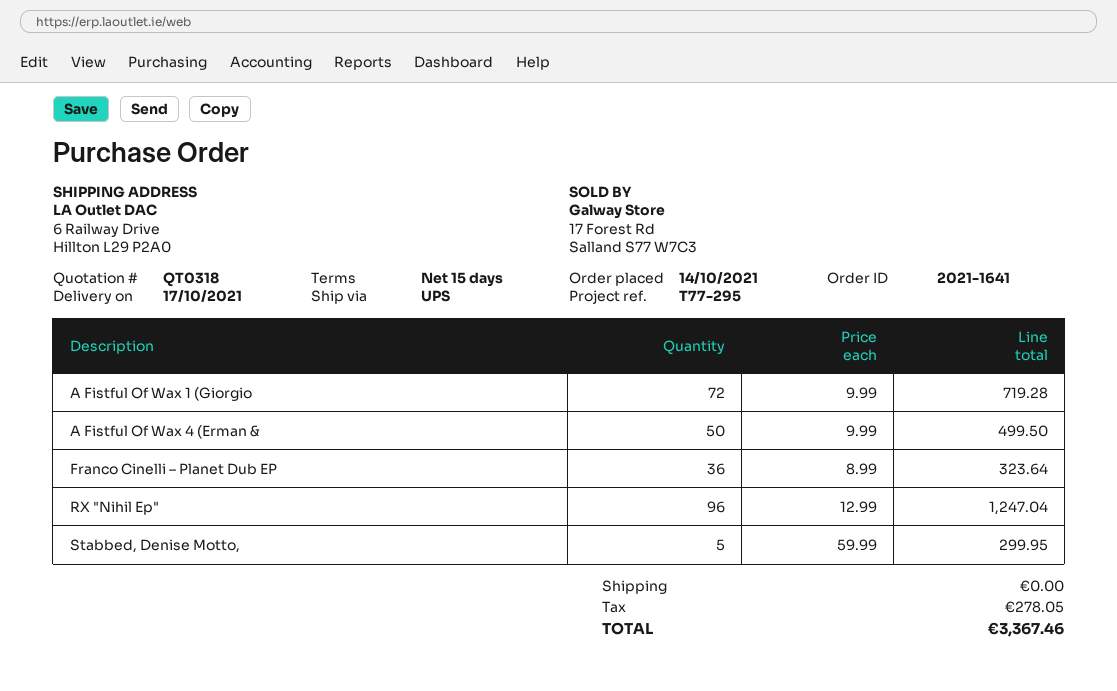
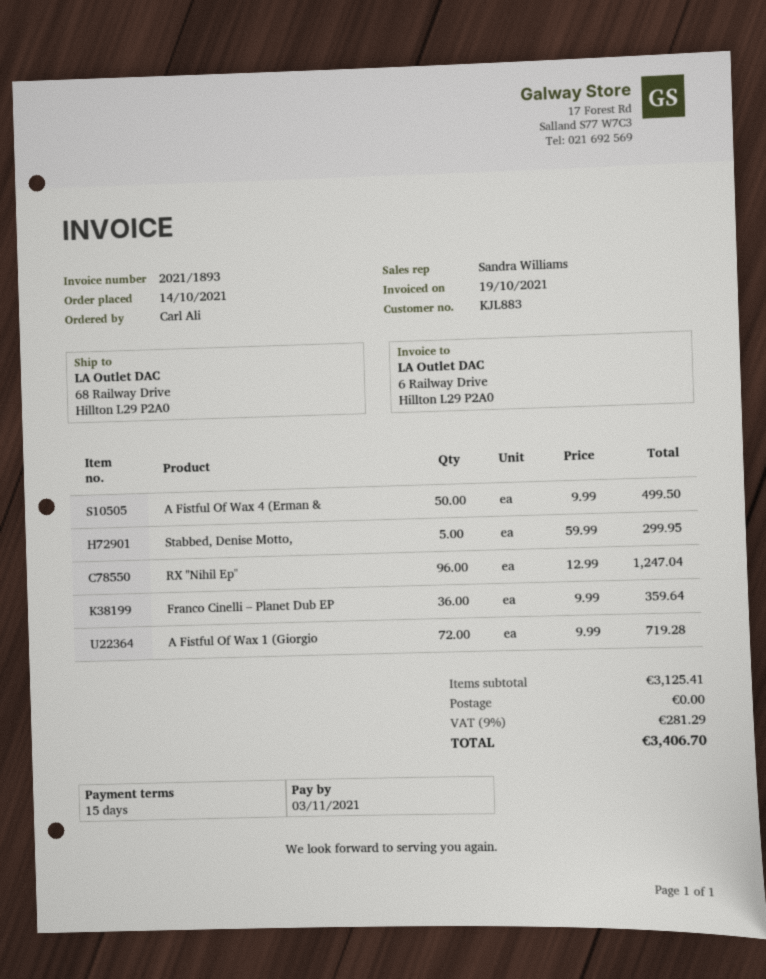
ship to: 6 Railway Drive, Hillton L29 P2A0 -> 68 Railway Drive, Hillton L29 P2A0
Franco Cinelli – Planet Dub EP: 36 x 8.99 = 323.64 -> 36 x 9.99 = 359.64
tax: 278.05 -> 281.29
total: 3367.46 -> 3406.70

